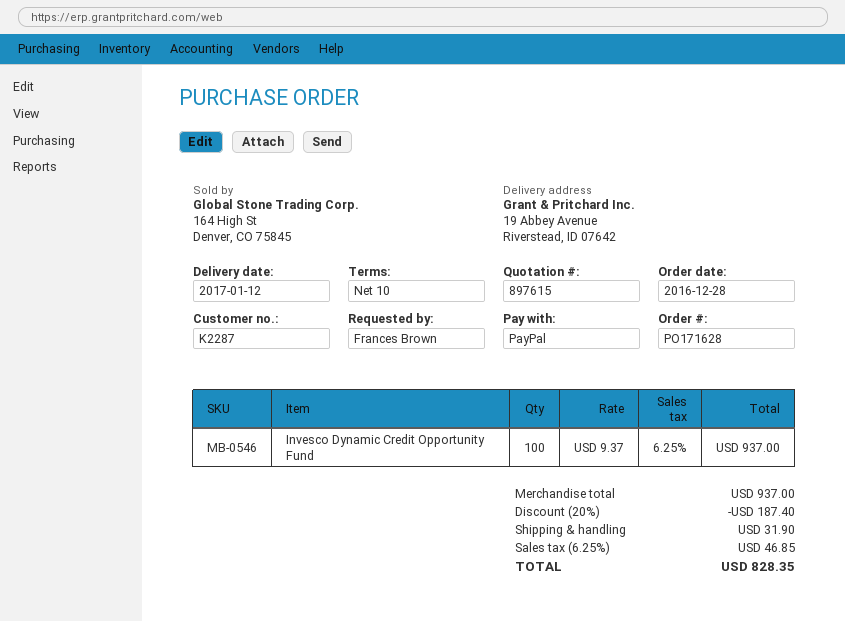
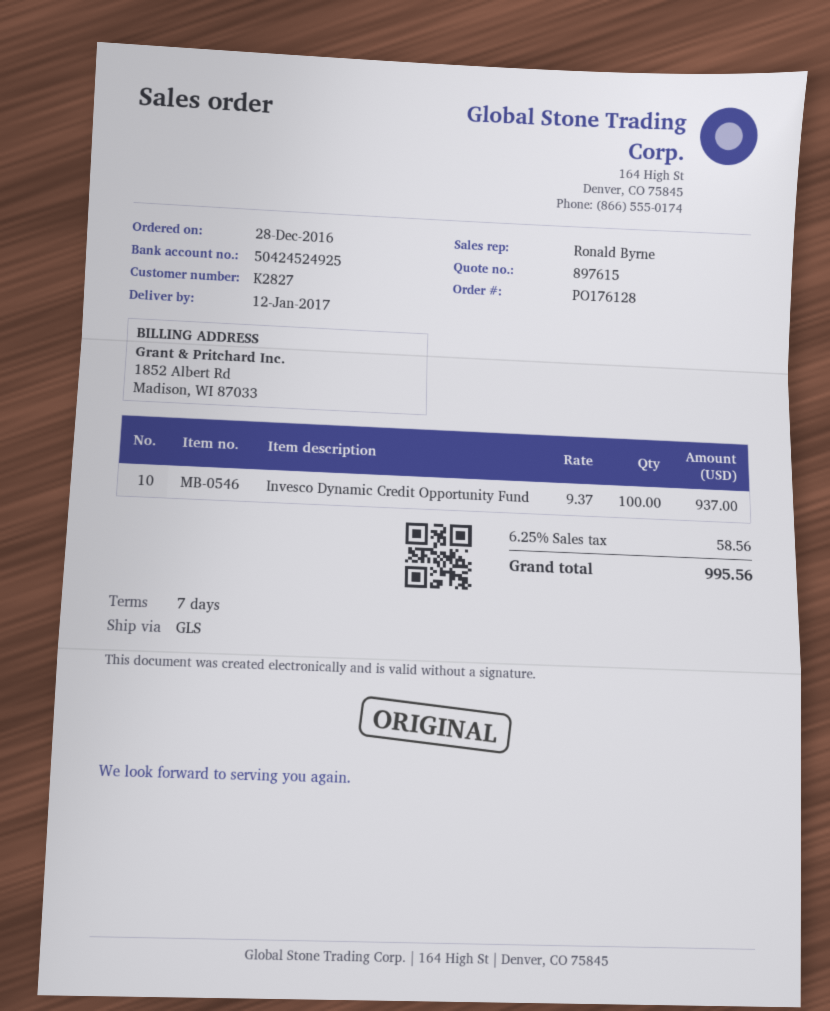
order number: PO171628 -> PO176128
payment terms: 10 days -> 7 days
customer number: K2287 -> K2827
discount: 20% = 187.40 -> none
shipping: 31.90 -> none
tax: 6.25% = 46.85 -> 6.25% = 58.56
total: 828.35 -> 995.56

